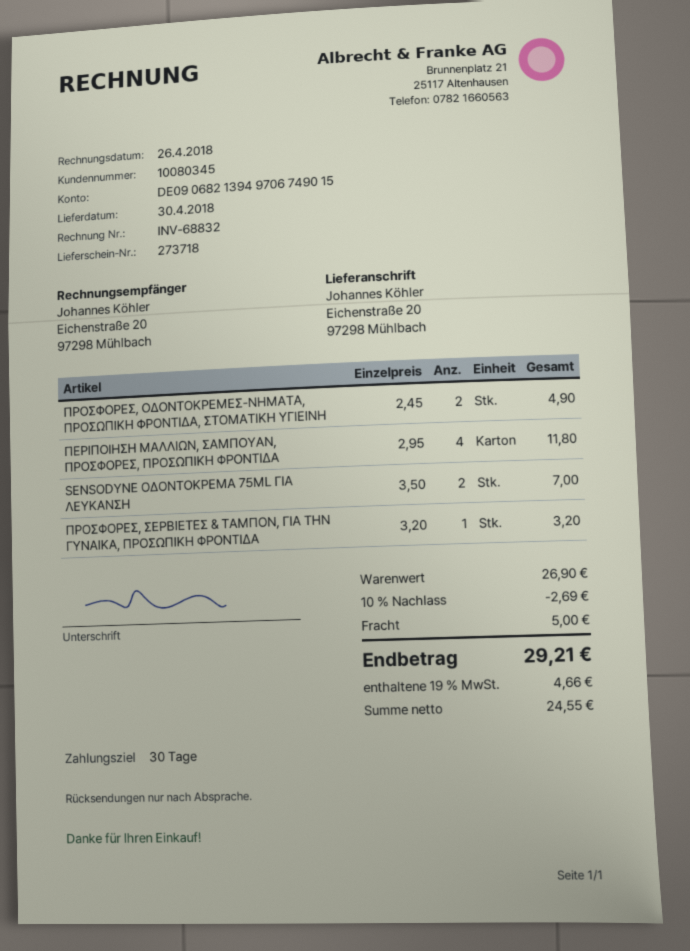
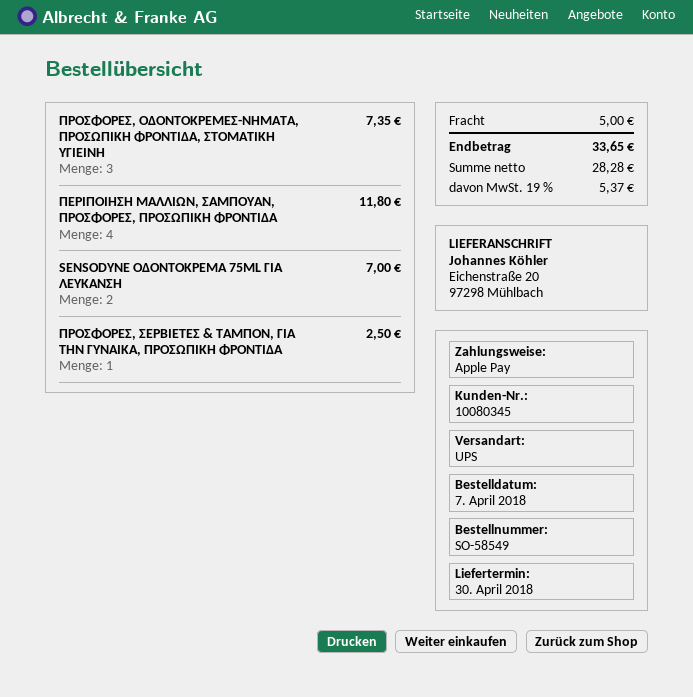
ΠΡΟΣΦΟΡΕΣ, ΟΔΟΝΤΟΚΡΕΜΕΣ-ΝΗΜΑΤΑ, ΠΡΟΣΩΠΙΚΗ ΦΡΟΝΤΙΔΑ, ΣΤΟΜΑΤΙΚΗ ΥΓΙΕΙΝΗ: 2 for 4.90 -> 3 for 7.35
ΠΡΟΣΦΟΡΕΣ, ΣΕΡΒΙΕΤΕΣ & ΤΑΜΠΟΝ, ΓΙΑ ΤΗΝ ΓΥΝΑΙΚΑ, ΠΡΟΣΩΠΙΚΗ ΦΡΟΝΤΙΔΑ: 1 for 3.20 -> 1 for 2.50
discount: 10% = 2.69 -> none
net: 24.55 -> 28.28
tax: 19% = 4.66 -> 19% = 5.37
total: 29.21 -> 33.65

